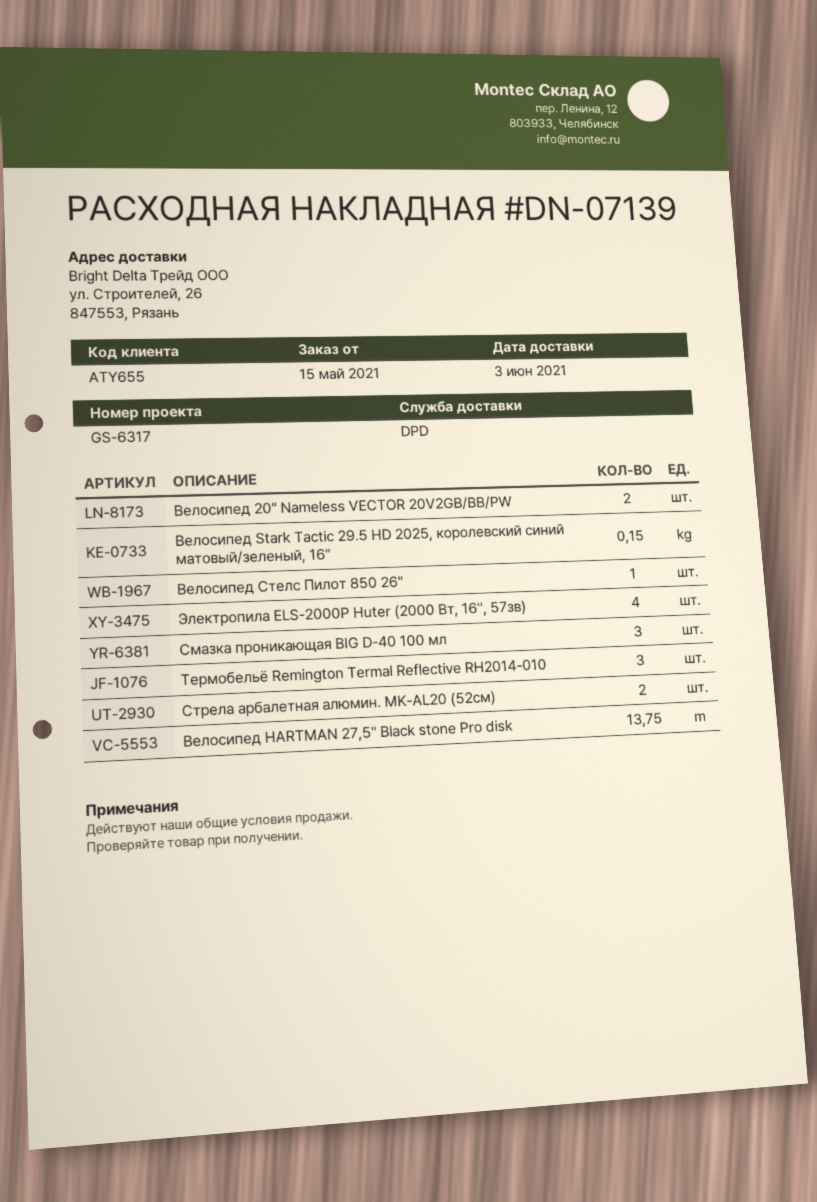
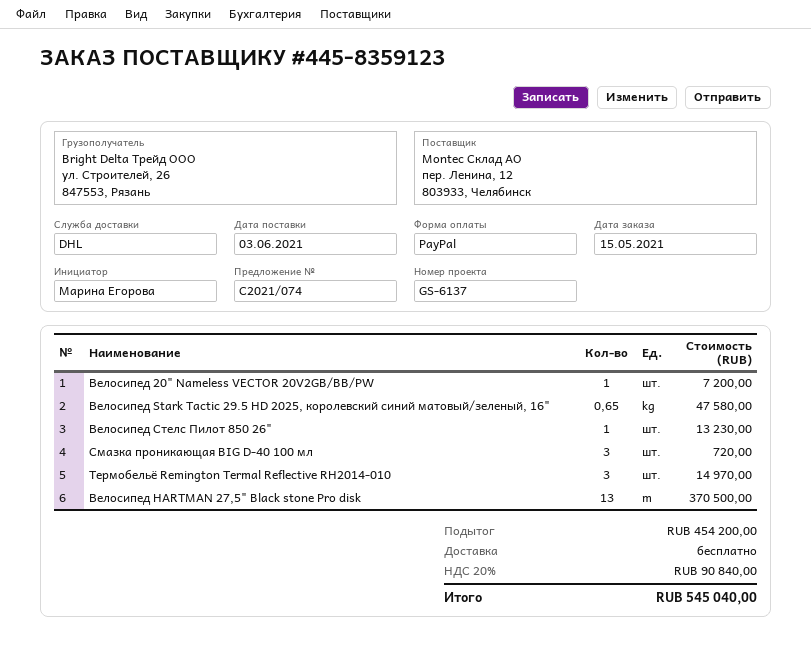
reference: GS-6317 -> GS-6137
shipping method: DPD -> DHL
Велосипед 20" Nameless VECTOR 20V2GB/BB/PW: 2 -> 1
Велосипед Stark Tactic 29.5 HD 2025, королевский синий матовый/зеленый, 16": 0.15 -> 0.65
Электропила ELS-2000P Huter (2000 Вт, 16'', 57зв): 4 -> none
Стрела арбалетная алюмин. MK-AL20 (52см): 2 -> none
Велосипед HARTMAN 27,5" Black stone Pro disk: 13.75 -> 13

